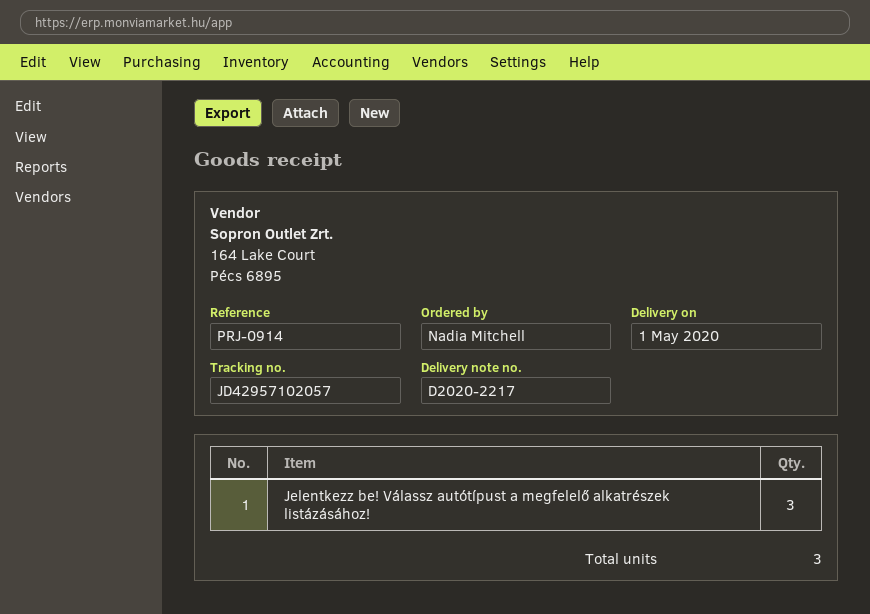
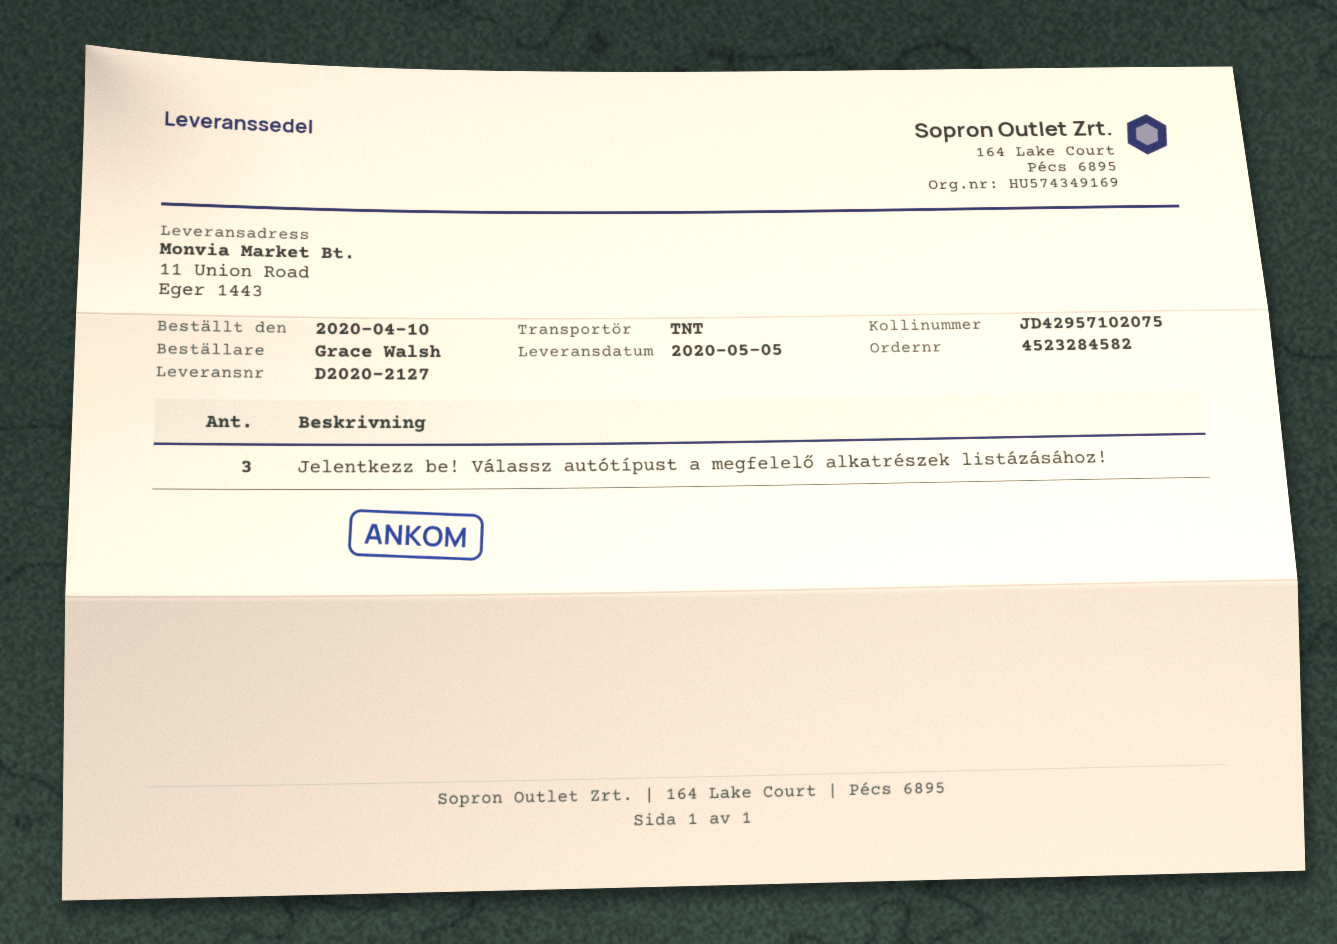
delivery note number: D2020-2217 -> D2020-2127
delivery date: 2020-05-01 -> 2020-05-05
ordered by: Nadia Mitchell -> Grace Walsh
tracking number: JD42957102057 -> JD42957102075

